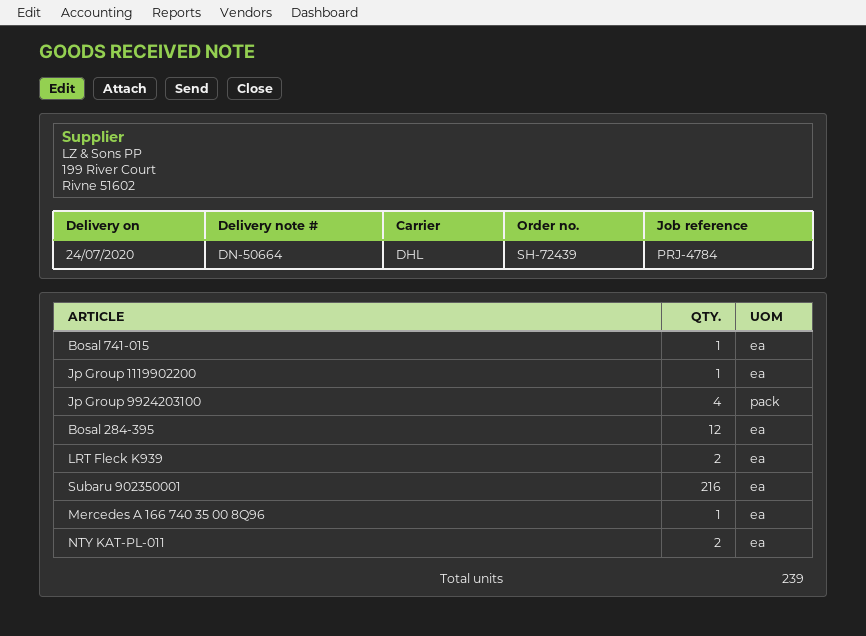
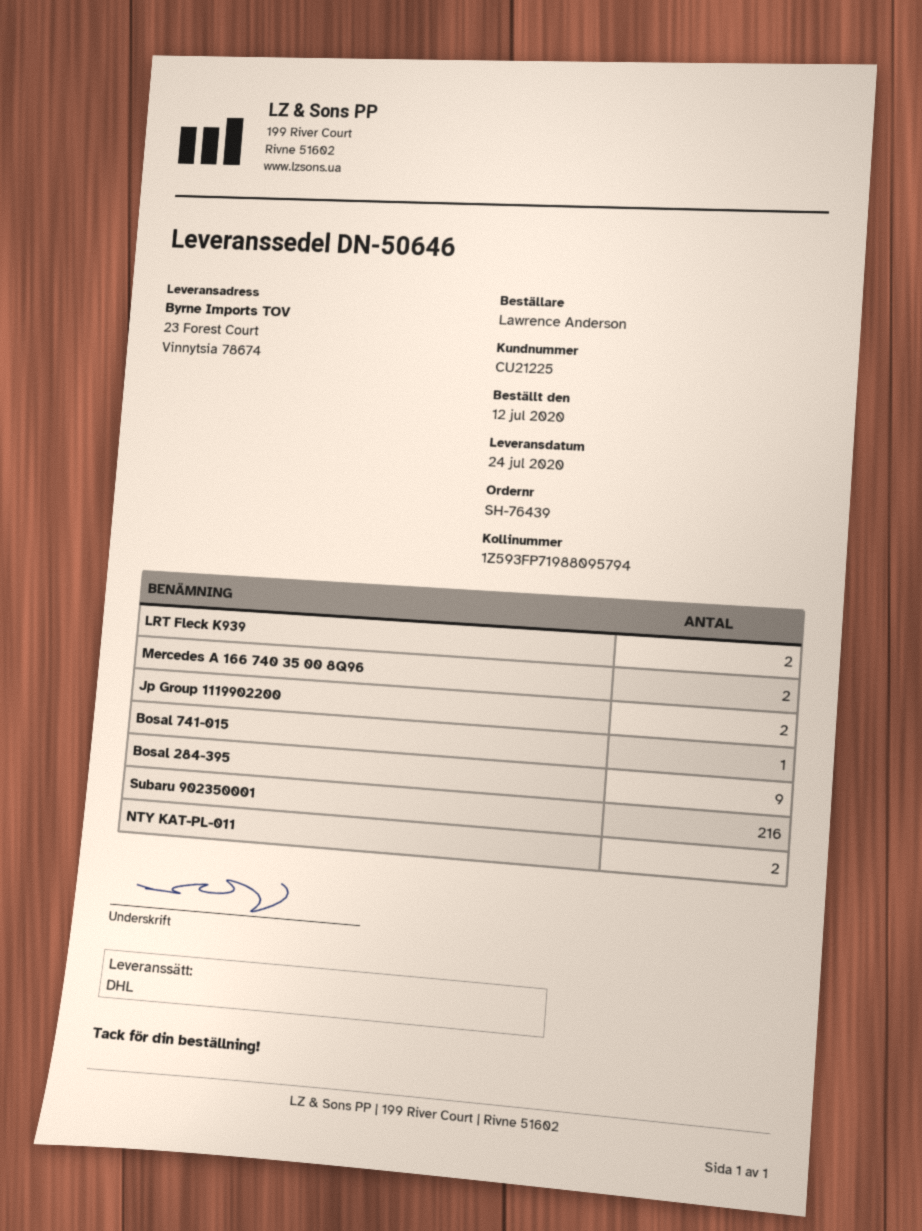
order number: SH-72439 -> SH-76439
delivery note number: DN-50664 -> DN-50646
Jp Group 1119902200: 1 -> 2
Jp Group 9924203100: 4 -> none
Bosal 284-395: 12 -> 9
Mercedes A 166 740 35 00 8Q96: 1 -> 2

